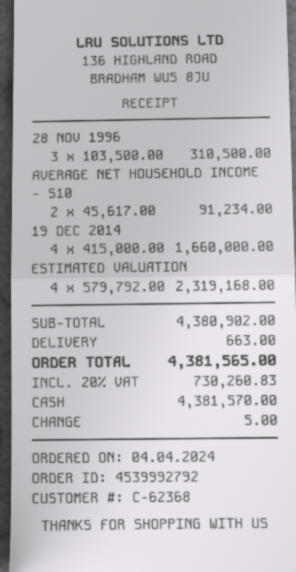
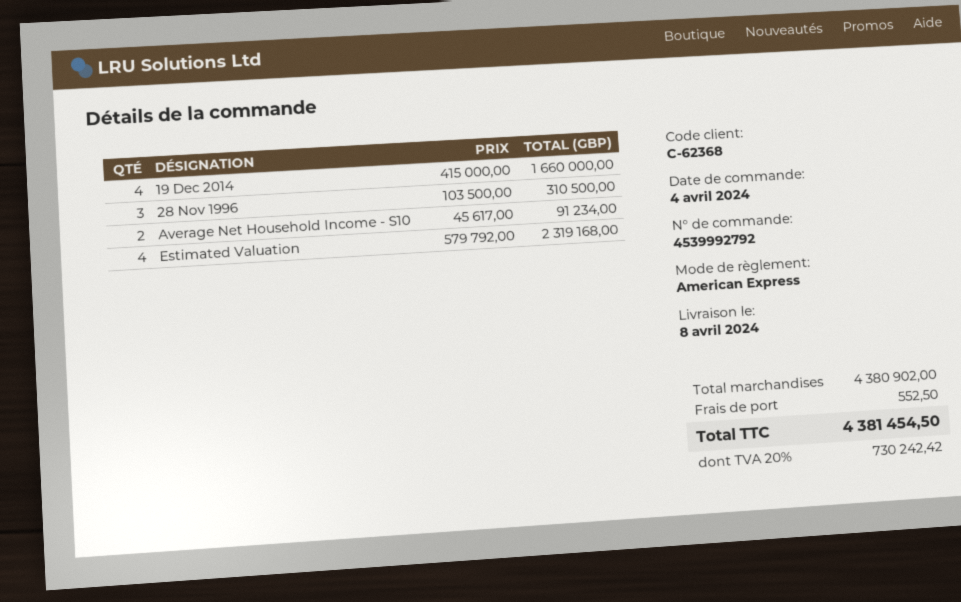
payment method: cash -> American Express
shipping: 663.00 -> 552.50
tax: 20% = 730260.83 -> 20% = 730242.42
total: 4381565.00 -> 4381454.50

